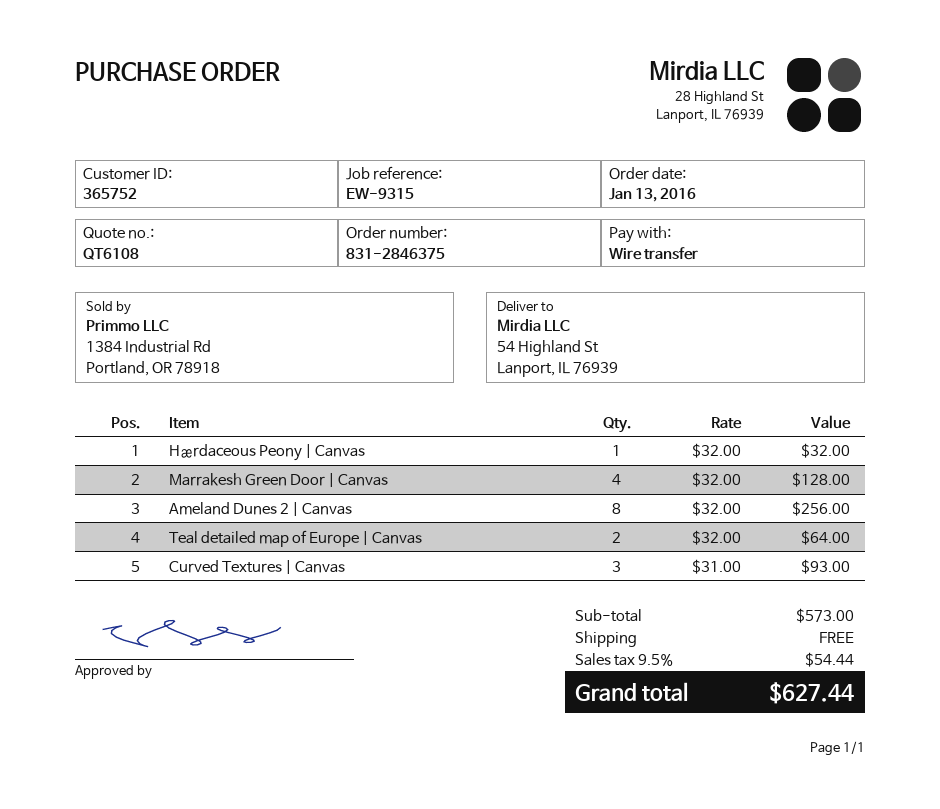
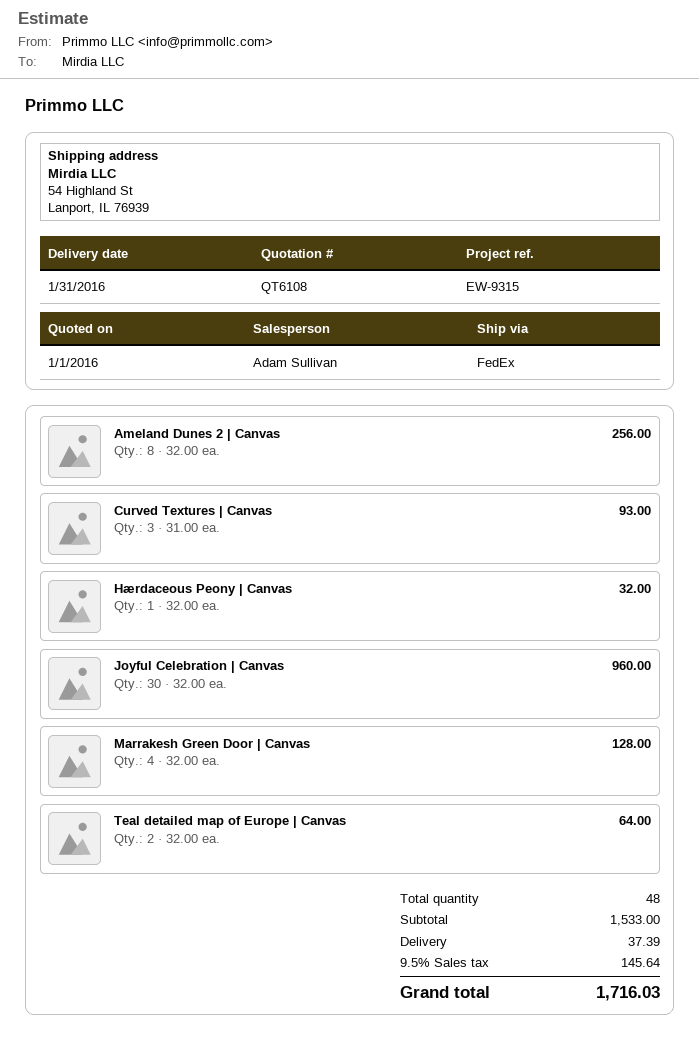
Joyful Celebration | Canvas: none -> 30 x 32.00 = 960.00
subtotal: 573.00 -> 1533.00
shipping: 0.00 -> 37.39
tax: 9.5% = 54.44 -> 9.5% = 145.64
total: 627.44 -> 1716.03

